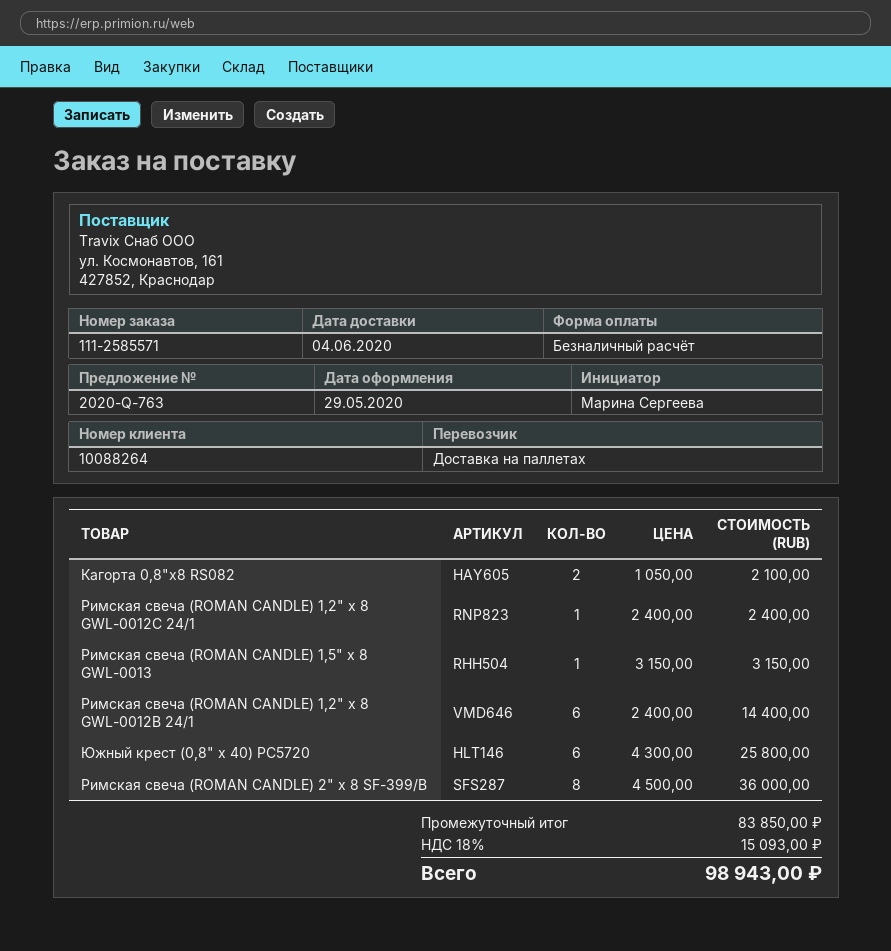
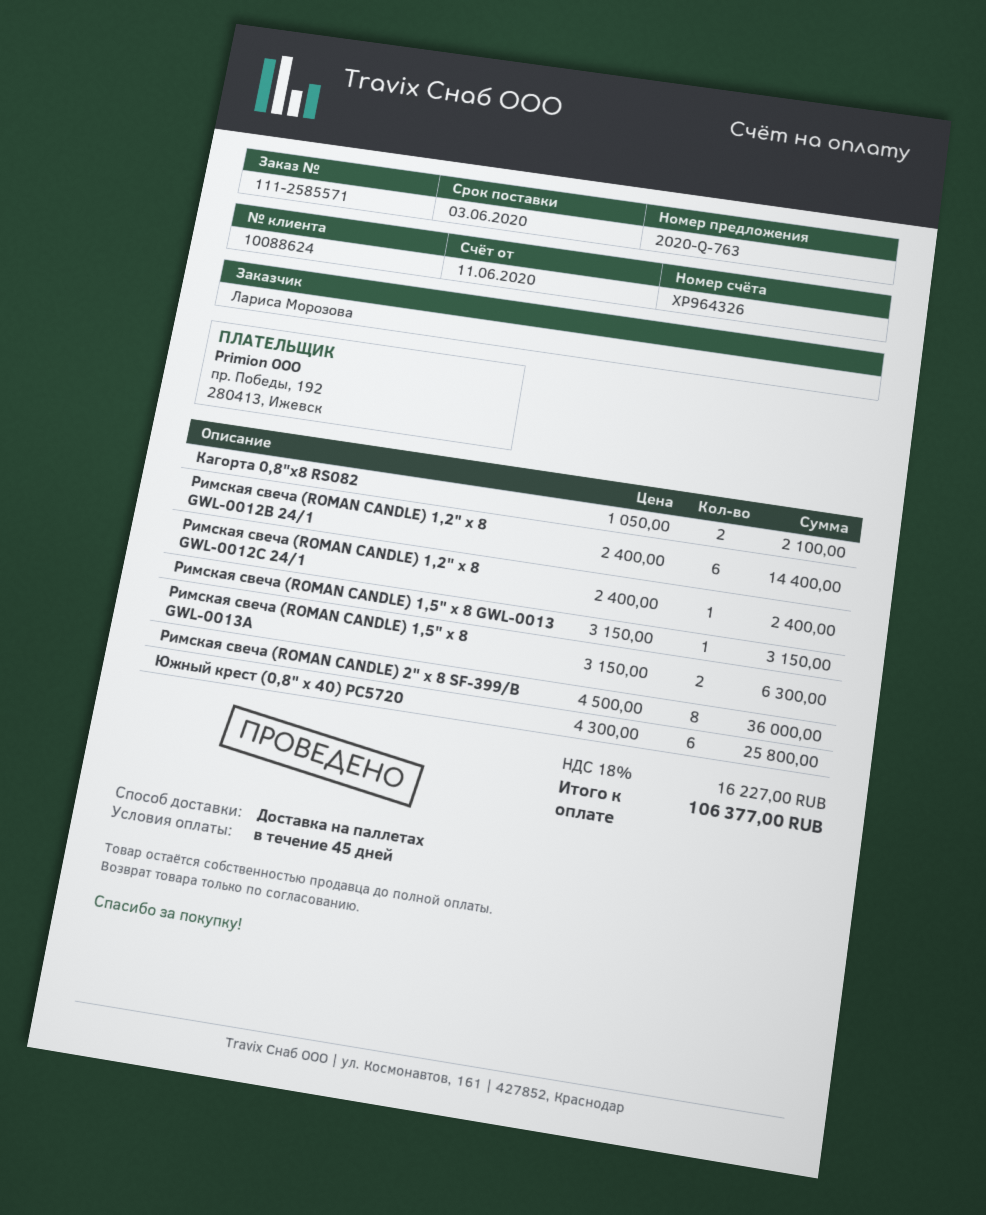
delivery date: 2020-06-04 -> 2020-06-03
customer number: 10088264 -> 10088624
ordered by: Марина Сергеева -> Лариса Морозова
Римская свеча (ROMAN CANDLE) 1,5" х 8 GWL-0013А: none -> 2 x 3150.00 = 6300.00
tax: 18% = 15093.00 -> 18% = 16227.00
total: 98943.00 -> 106377.00

